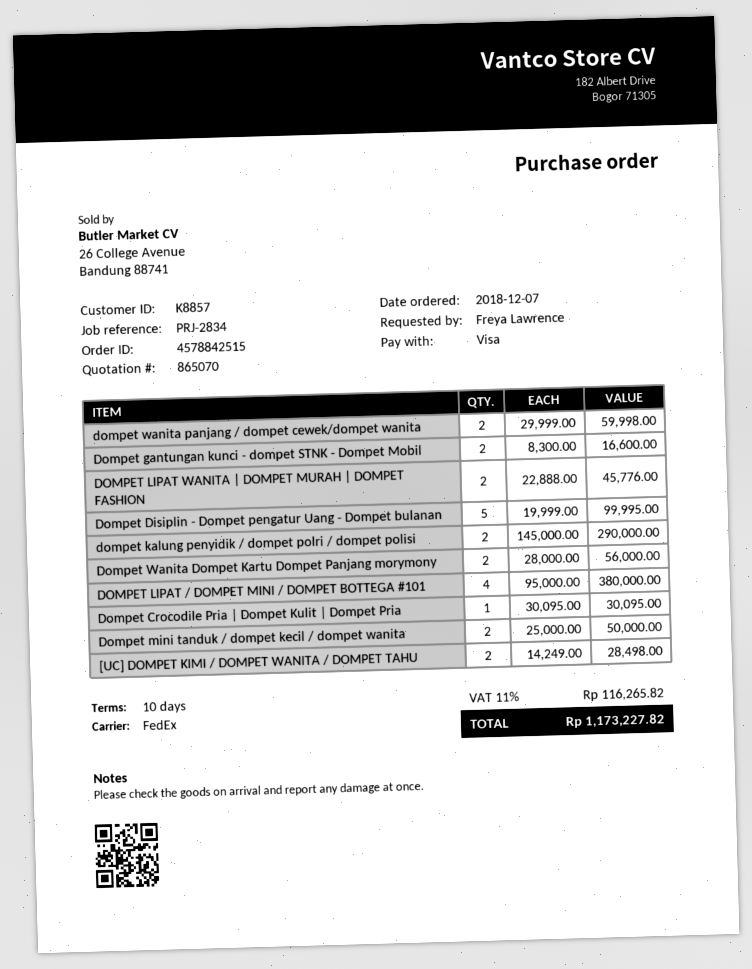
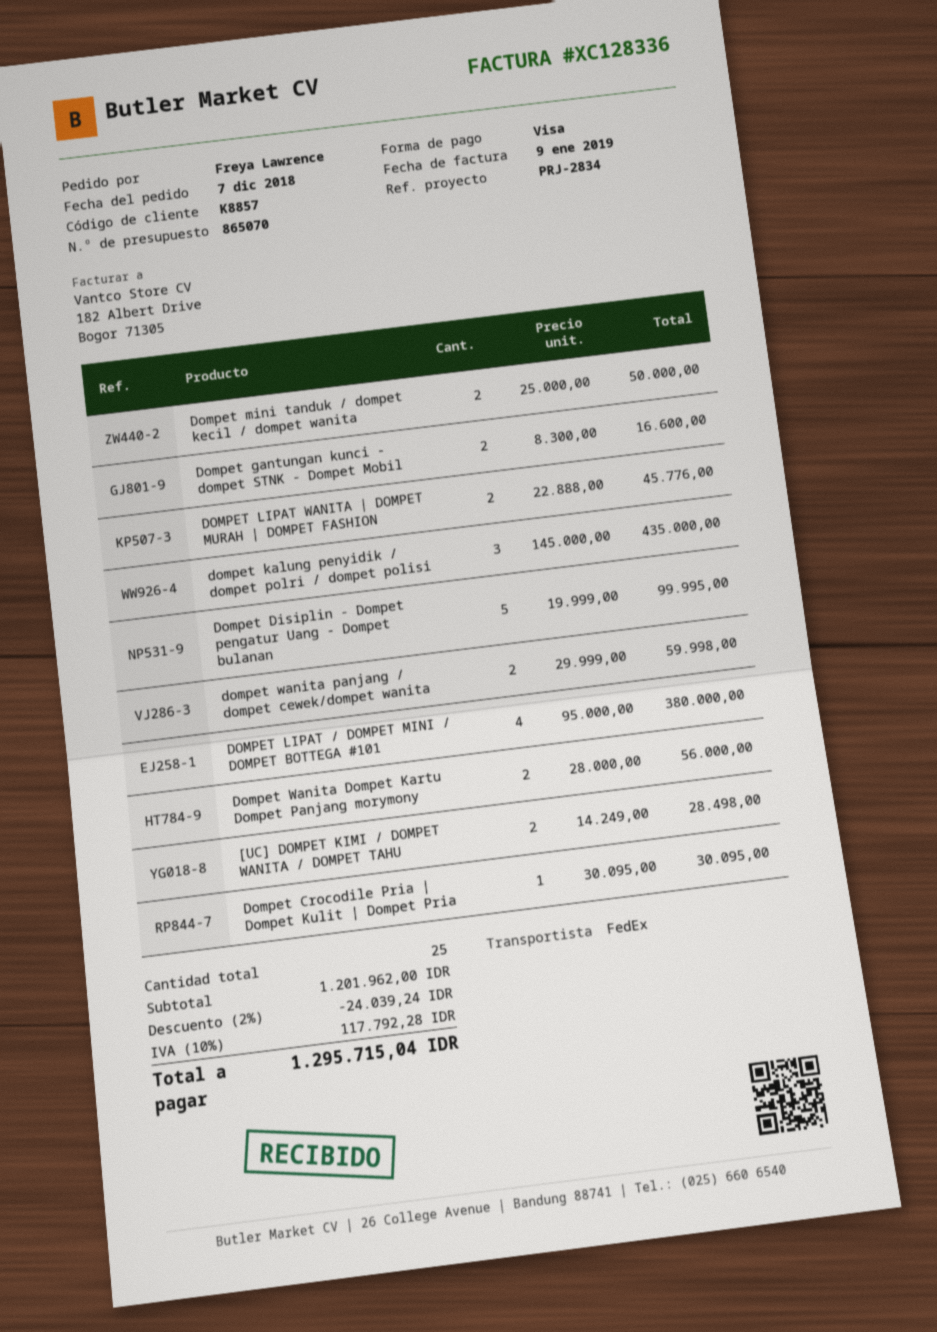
dompet kalung penyidik / dompet polri / dompet polisi: 2 x 145000.00 = 290000.00 -> 3 x 145000.00 = 435000.00
discount: none -> 2% = 24039.24
tax: 11% = 116265.82 -> 10% = 117792.28
total: 1173227.82 -> 1295715.04

